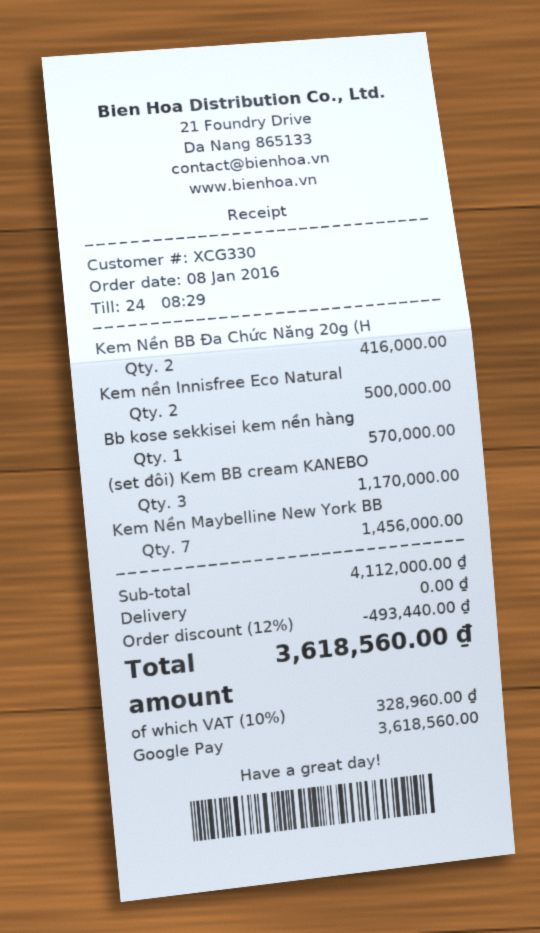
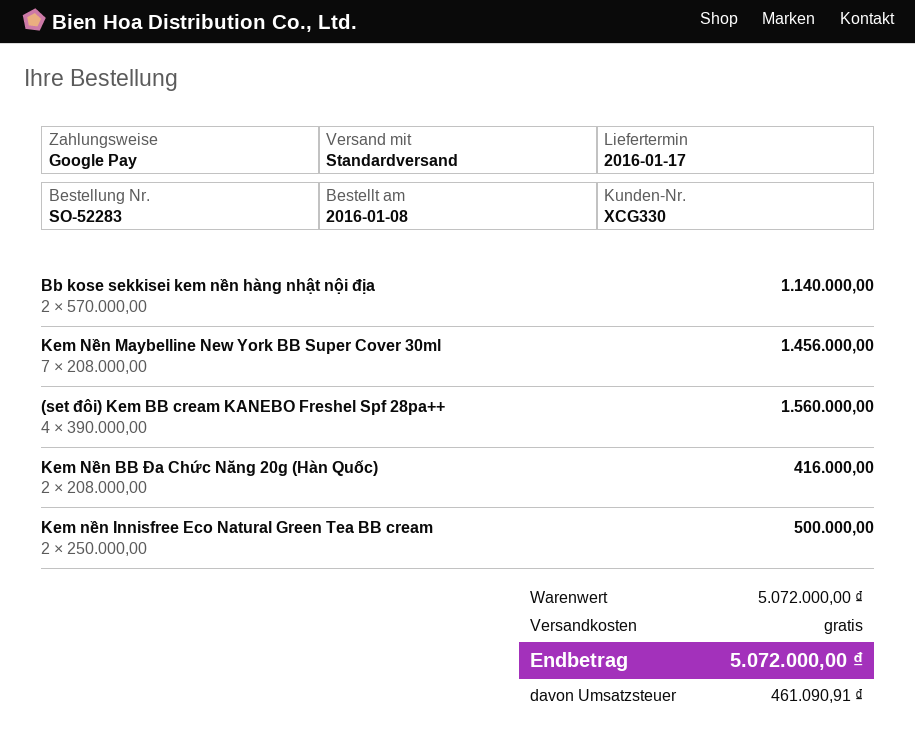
Bb kose sekkisei kem nền hàng: 1 for 570000.00 -> 2 for 1140000.00
(set đôi) Kem BB cream KANEBO: 3 for 1170000.00 -> 4 for 1560000.00
subtotal: 4112000.00 -> 5072000.00
discount: 12% = 493440.00 -> none
tax: 328960.00 -> 461090.91
total: 3618560.00 -> 5072000.00

